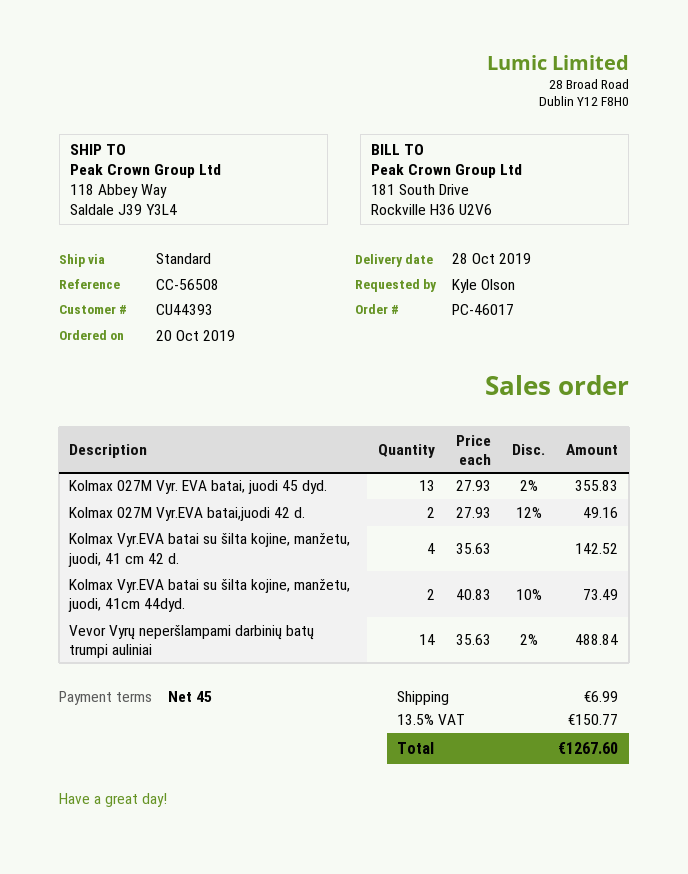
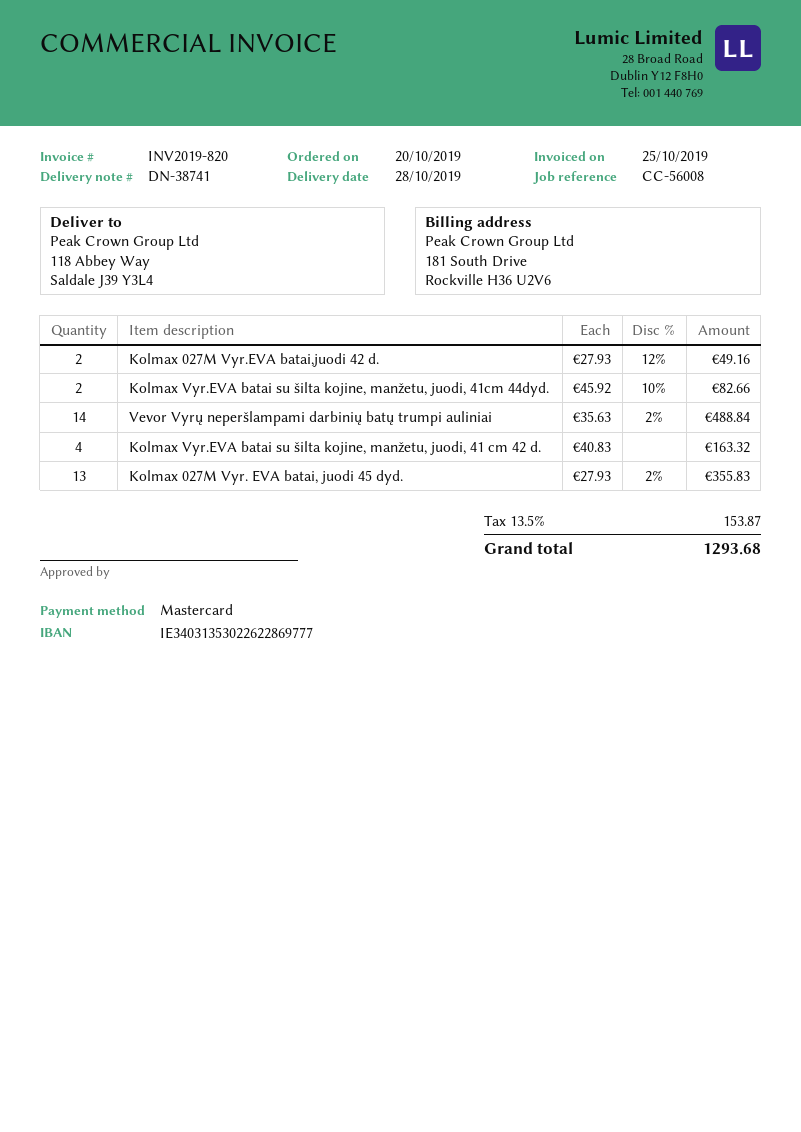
reference: CC-56508 -> CC-56008
Kolmax Vyr.EVA batai su šilta kojine, manžetu, juodi, 41 cm 42 d.: 4 x 35.63 = 142.52 -> 4 x 40.83 = 163.32
Kolmax Vyr.EVA batai su šilta kojine, manžetu, juodi, 41cm 44dyd.: 2 x 40.83 - 10% = 73.49 -> 2 x 45.92 - 10% = 82.66
shipping: 6.99 -> none
tax: 13.5% = 150.77 -> 13.5% = 153.87
total: 1267.60 -> 1293.68

